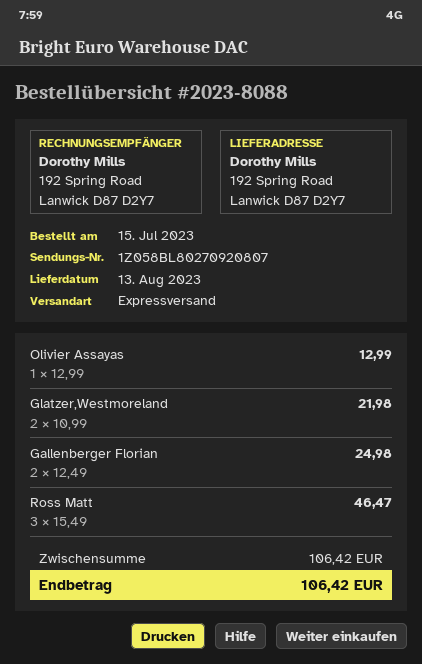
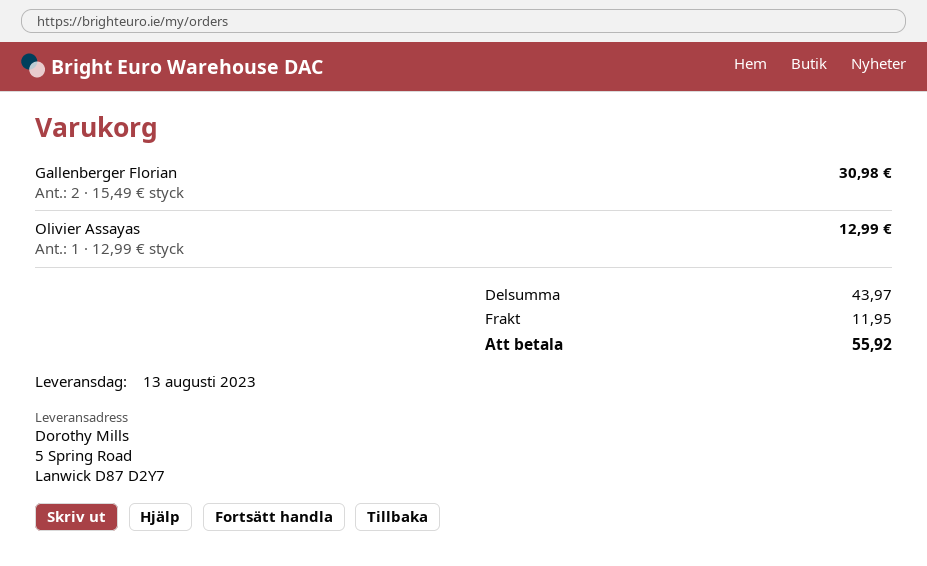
ship to: 192 Spring Road, Lanwick D87 D2Y7 -> 5 Spring Road, Lanwick D87 D2Y7
Glatzer,Westmoreland: 2 x 10.99 = 21.98 -> none
Gallenberger Florian: 2 x 12.49 = 24.98 -> 2 x 15.49 = 30.98
Ross Matt: 3 x 15.49 = 46.47 -> none
subtotal: 106.42 -> 43.97
shipping: none -> 11.95
total: 106.42 -> 55.92

